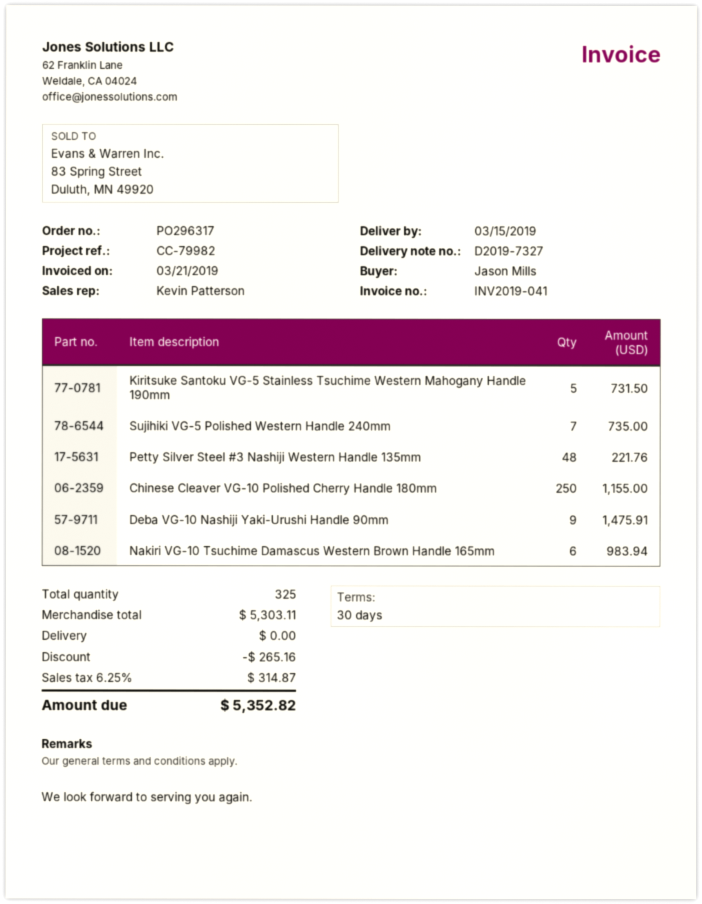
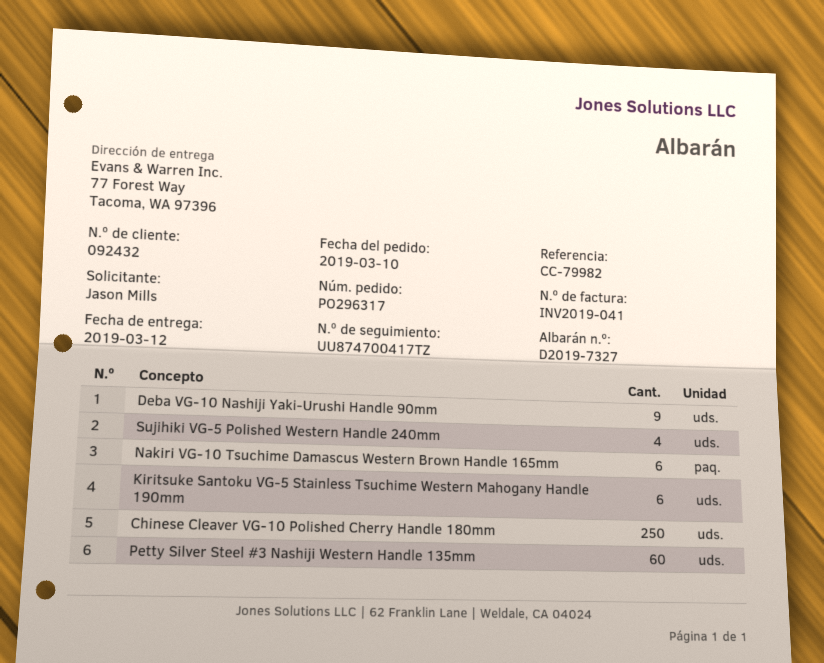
delivery date: 2019-03-15 -> 2019-03-12
Kiritsuke Santoku VG-5 Stainless Tsuchime Western Mahogany Handle 190mm: 5 -> 6
Sujihiki VG-5 Polished Western Handle 240mm: 7 -> 4
Petty Silver Steel #3 Nashiji Western Handle 135mm: 48 -> 60

